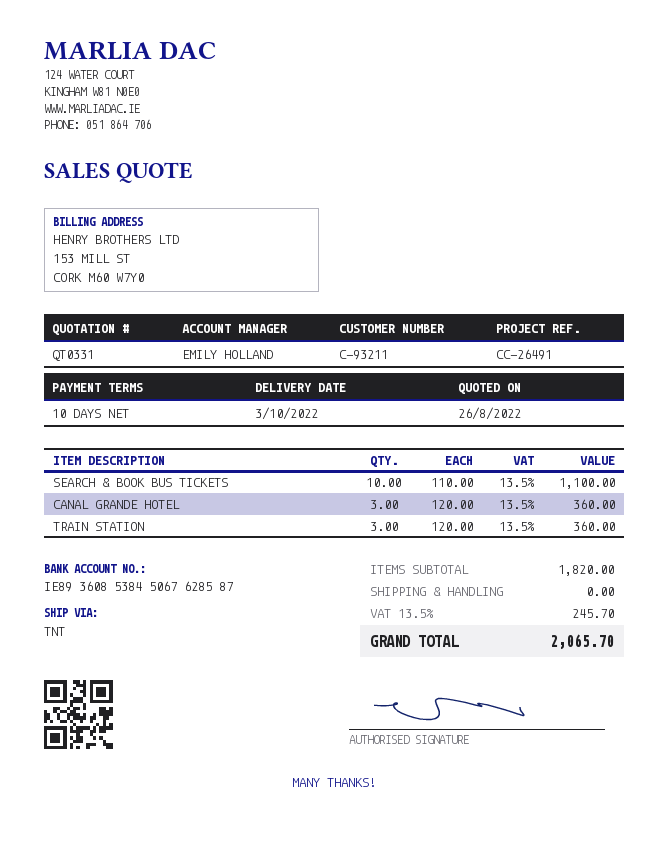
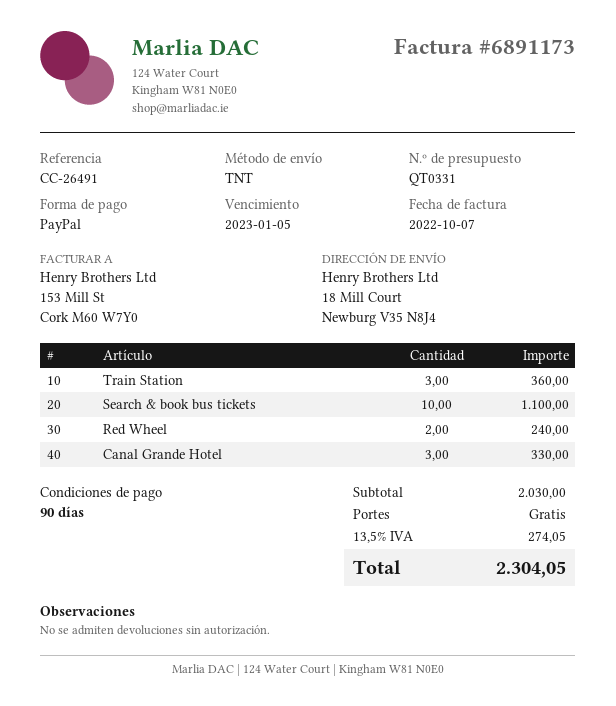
payment terms: 10 days -> 90 days
CANAL GRANDE HOTEL: 3 for 360.00 -> 3 for 330.00
Red Wheel: none -> 2 for 240.00
subtotal: 1820.00 -> 2030.00
tax: 13.5% = 245.70 -> 13.5% = 274.05
total: 2065.70 -> 2304.05

